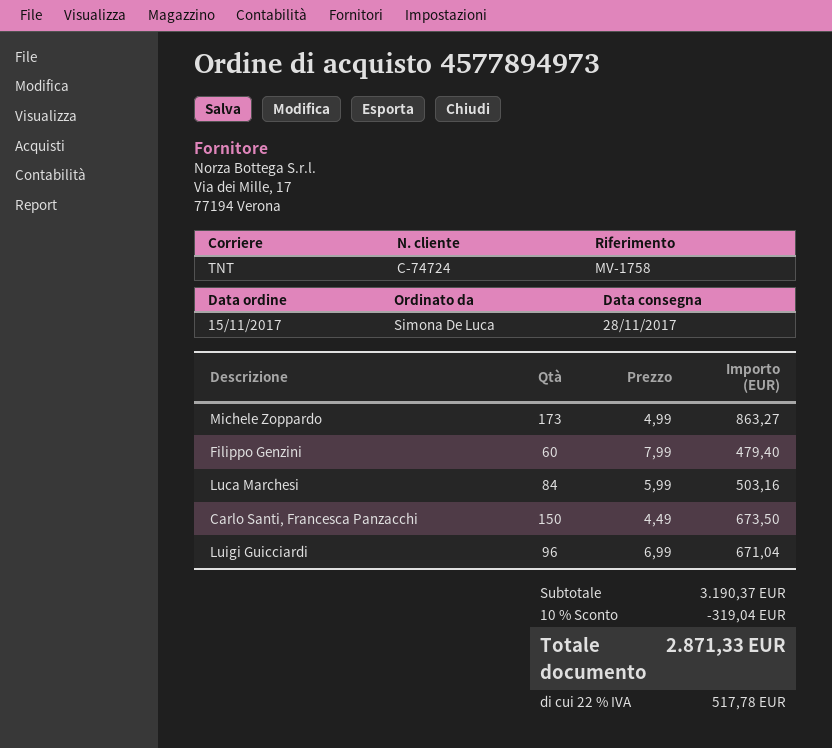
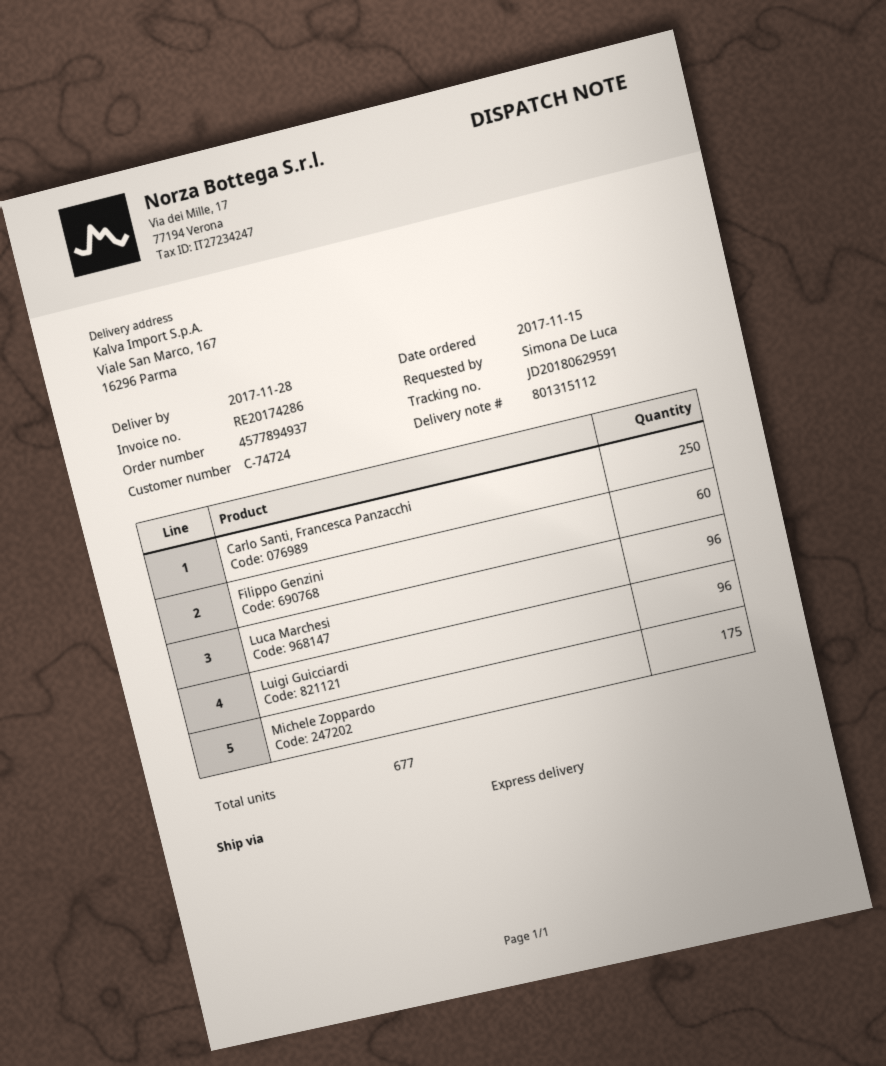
order number: 4577894973 -> 4577894937
shipping method: TNT -> express
Michele Zoppardo: 173 -> 175
Luca Marchesi: 84 -> 96
Carlo Santi, Francesca Panzacchi: 150 -> 250

